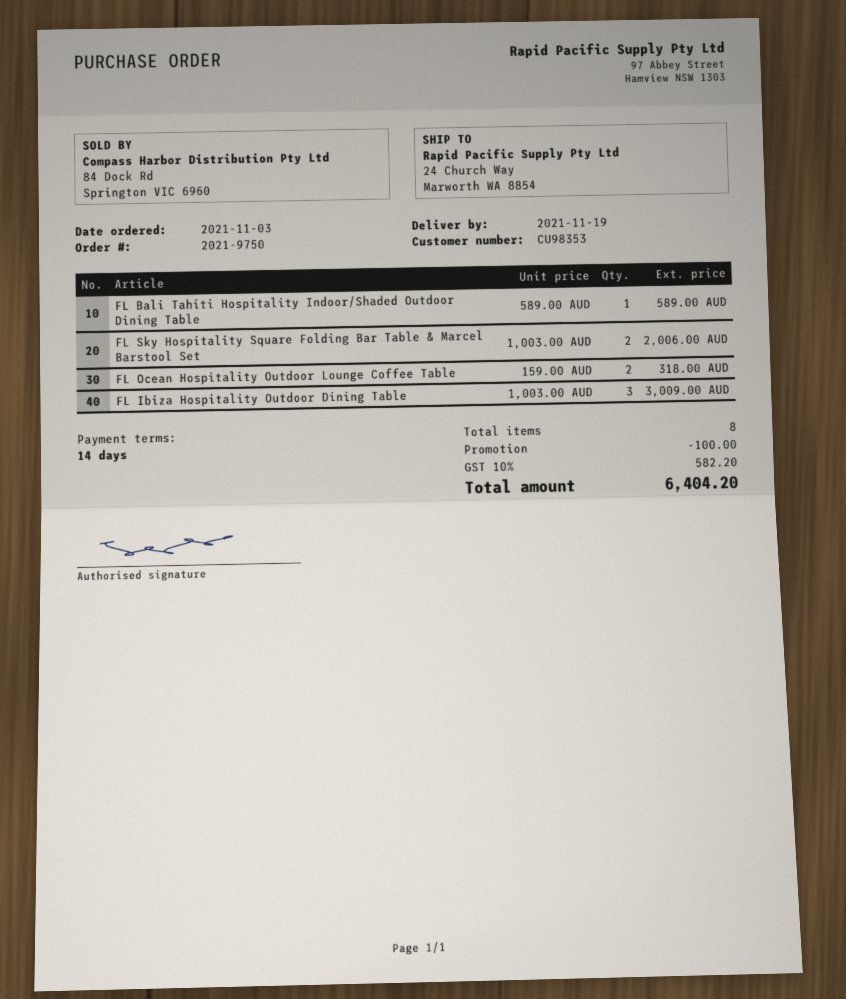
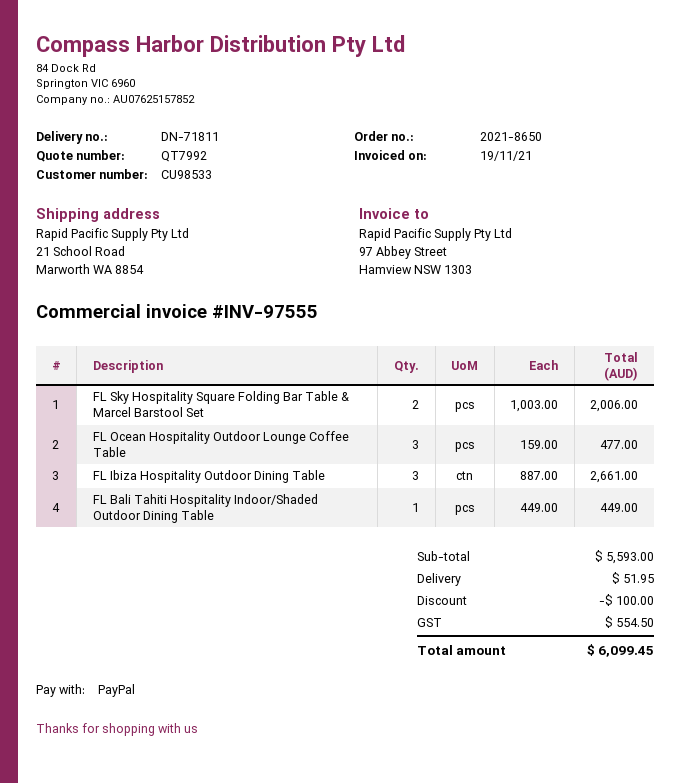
order number: 2021-9750 -> 2021-8650
customer number: CU98353 -> CU98533
ship to: 24 Church Way, Marworth WA 8854 -> 21 School Road, Marworth WA 8854
FL Bali Tahiti Hospitality Indoor/Shaded Outdoor Dining Table: 1 x 589.00 = 589.00 -> 1 x 449.00 = 449.00
FL Ocean Hospitality Outdoor Lounge Coffee Table: 2 x 159.00 = 318.00 -> 3 x 159.00 = 477.00
FL Ibiza Hospitality Outdoor Dining Table: 3 x 1003.00 = 3009.00 -> 3 x 887.00 = 2661.00
shipping: none -> 51.95
tax: 582.20 -> 554.50
total: 6404.20 -> 6099.45

